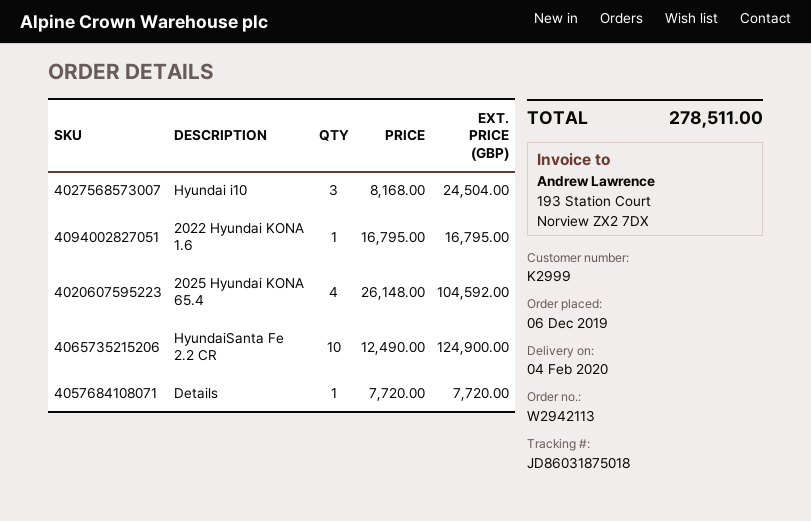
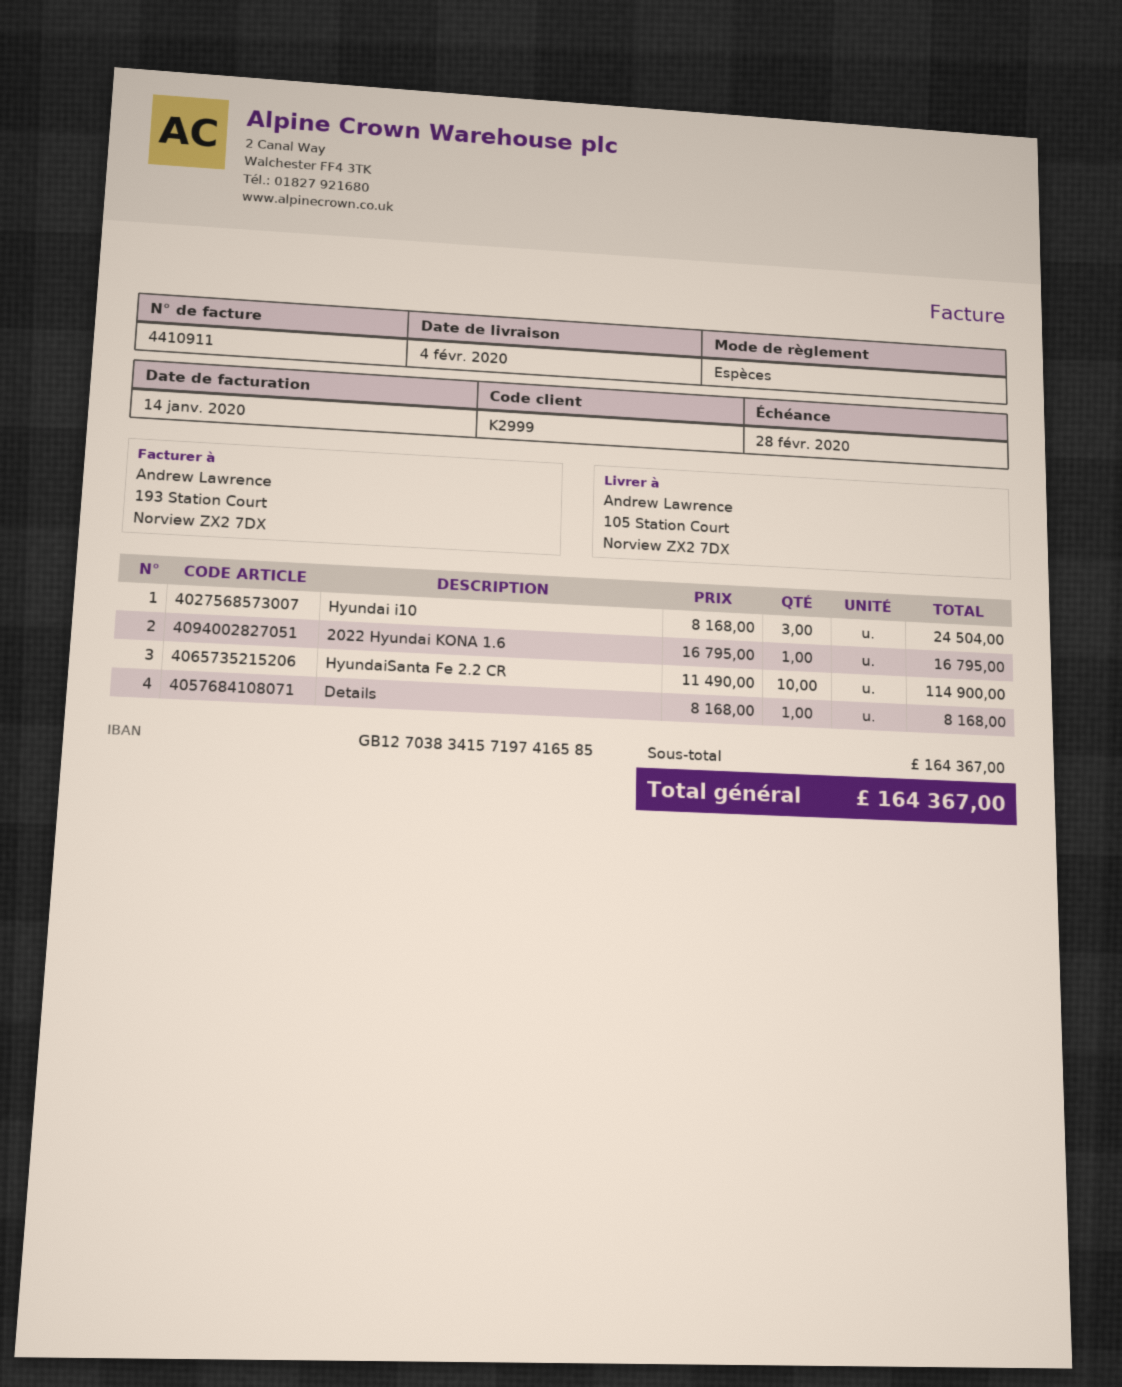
2025 Hyundai KONA 65.4: 4 x 26148.00 = 104592.00 -> none
HyundaiSanta Fe 2.2 CR: 10 x 12490.00 = 124900.00 -> 10 x 11490.00 = 114900.00
Details: 1 x 7720.00 = 7720.00 -> 1 x 8168.00 = 8168.00
total: 278511.00 -> 164367.00

